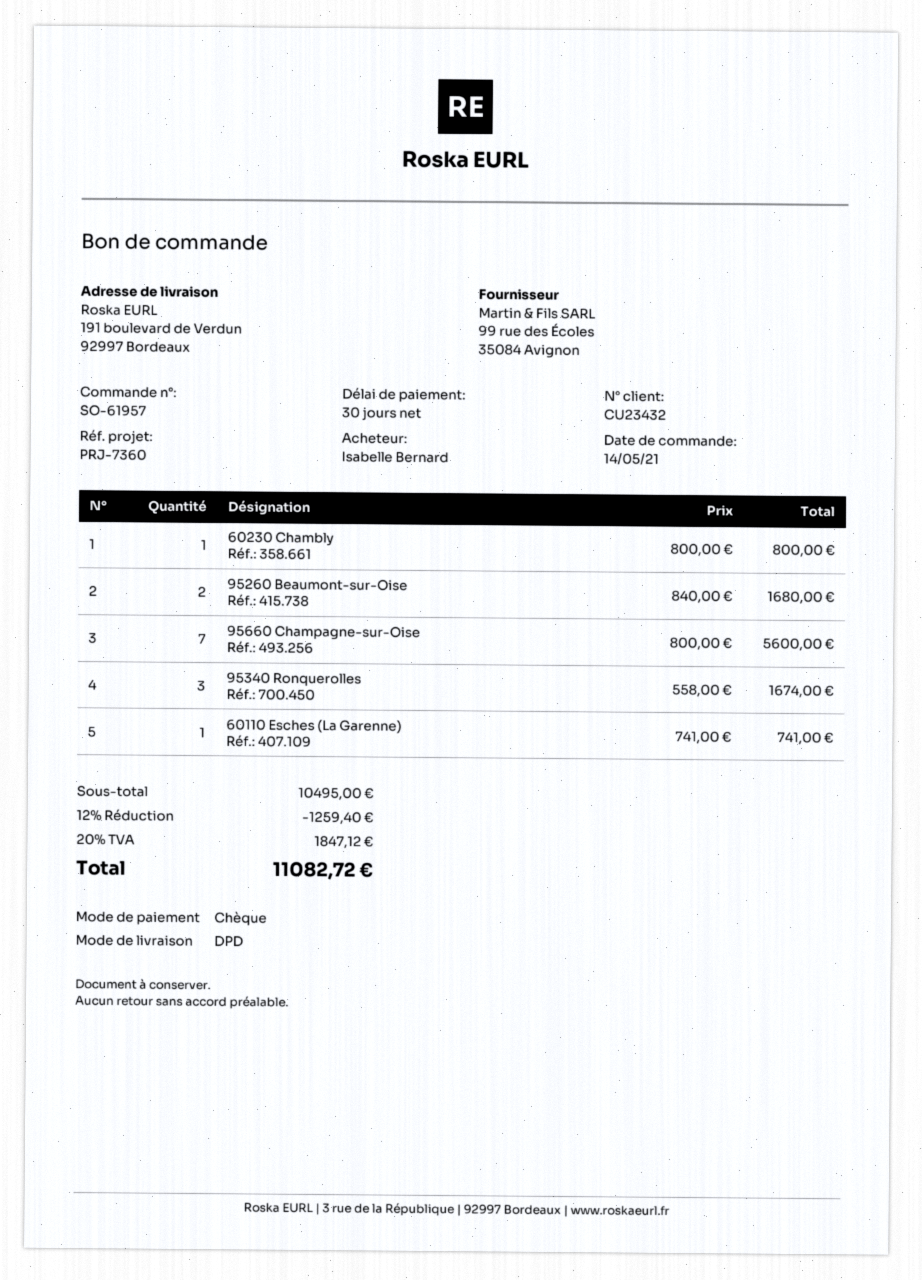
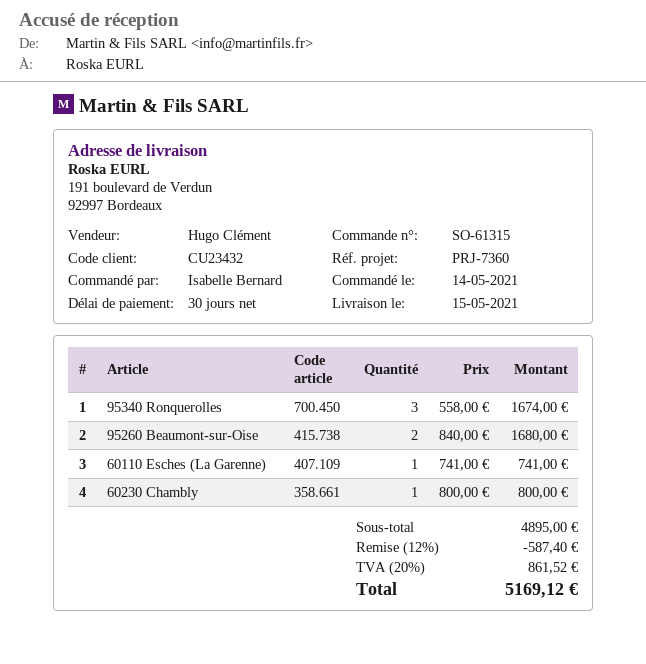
order number: SO-61957 -> SO-61315
95660 Champagne-sur-Oise: 7 x 800.00 = 5600.00 -> none
subtotal: 10495.00 -> 4895.00
discount: 12% = 1259.40 -> 12% = 587.40
tax: 20% = 1847.12 -> 20% = 861.52
total: 11082.72 -> 5169.12

